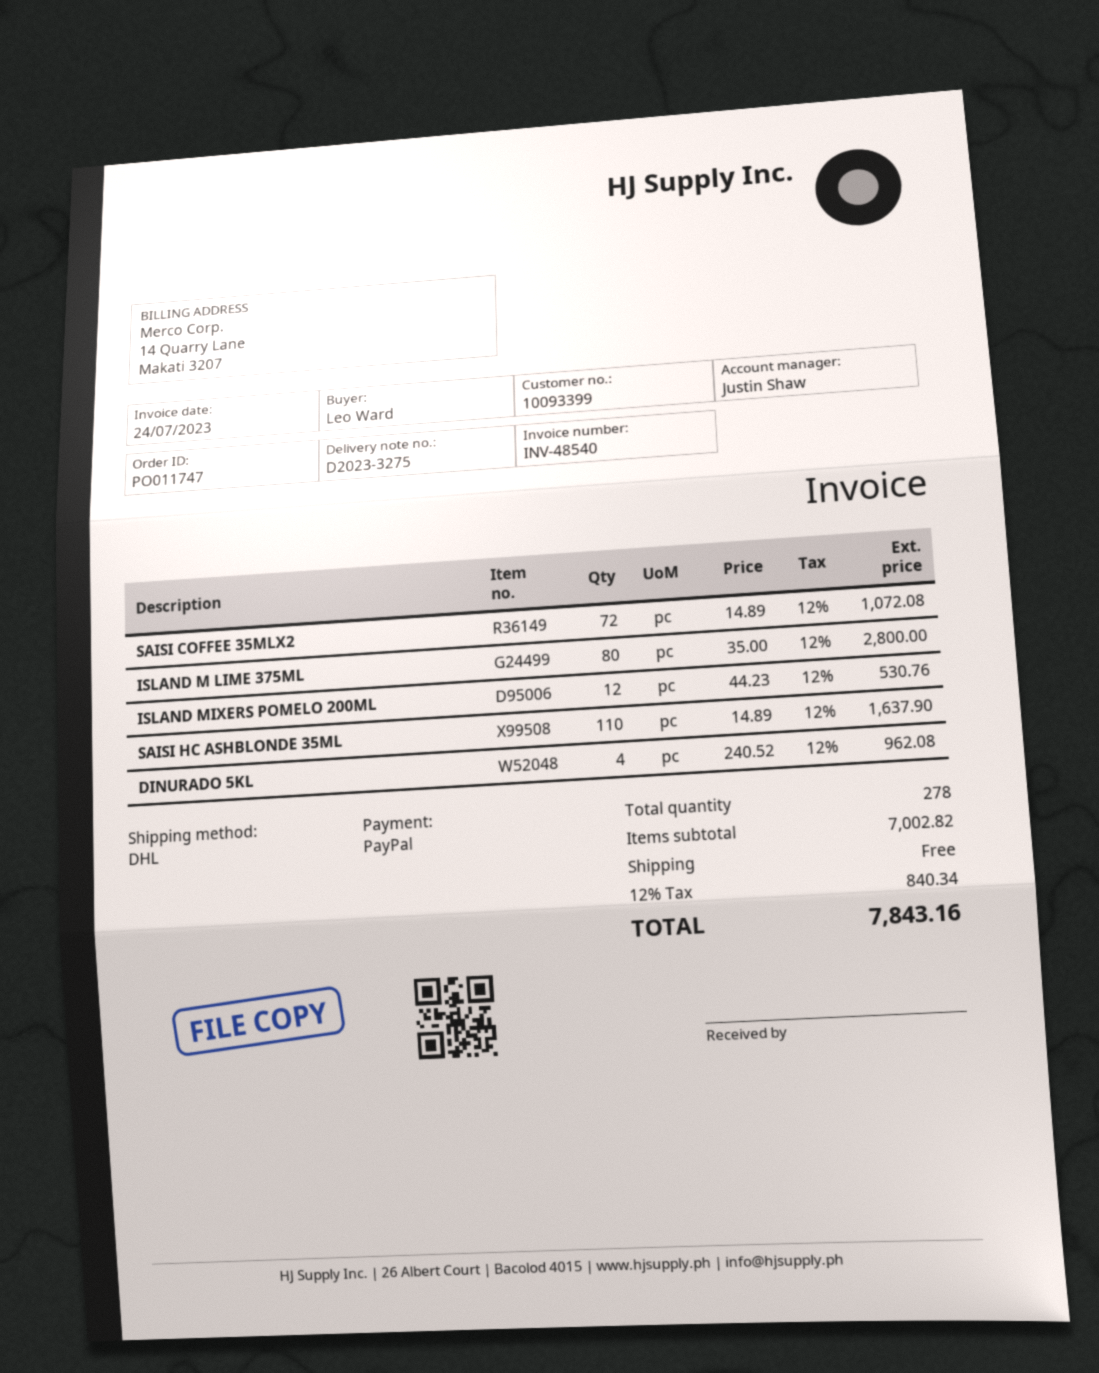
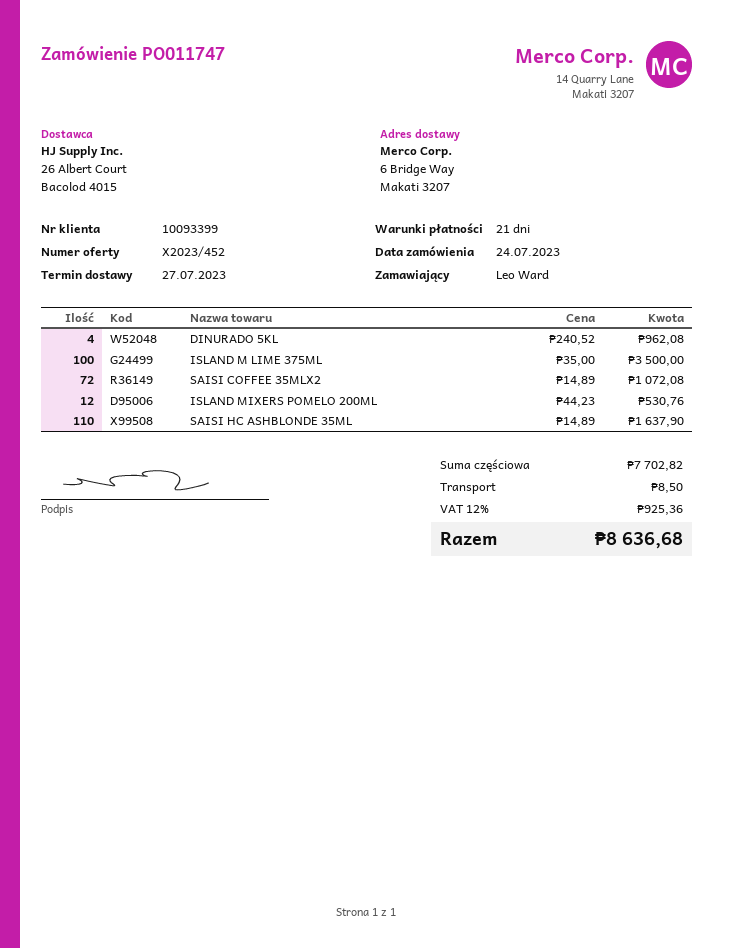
ISLAND M LIME 375ML: 80 x 35.00 = 2800.00 -> 100 x 35.00 = 3500.00
subtotal: 7002.82 -> 7702.82
shipping: 0.00 -> 8.50
tax: 12% = 840.34 -> 12% = 925.36
total: 7843.16 -> 8636.68

